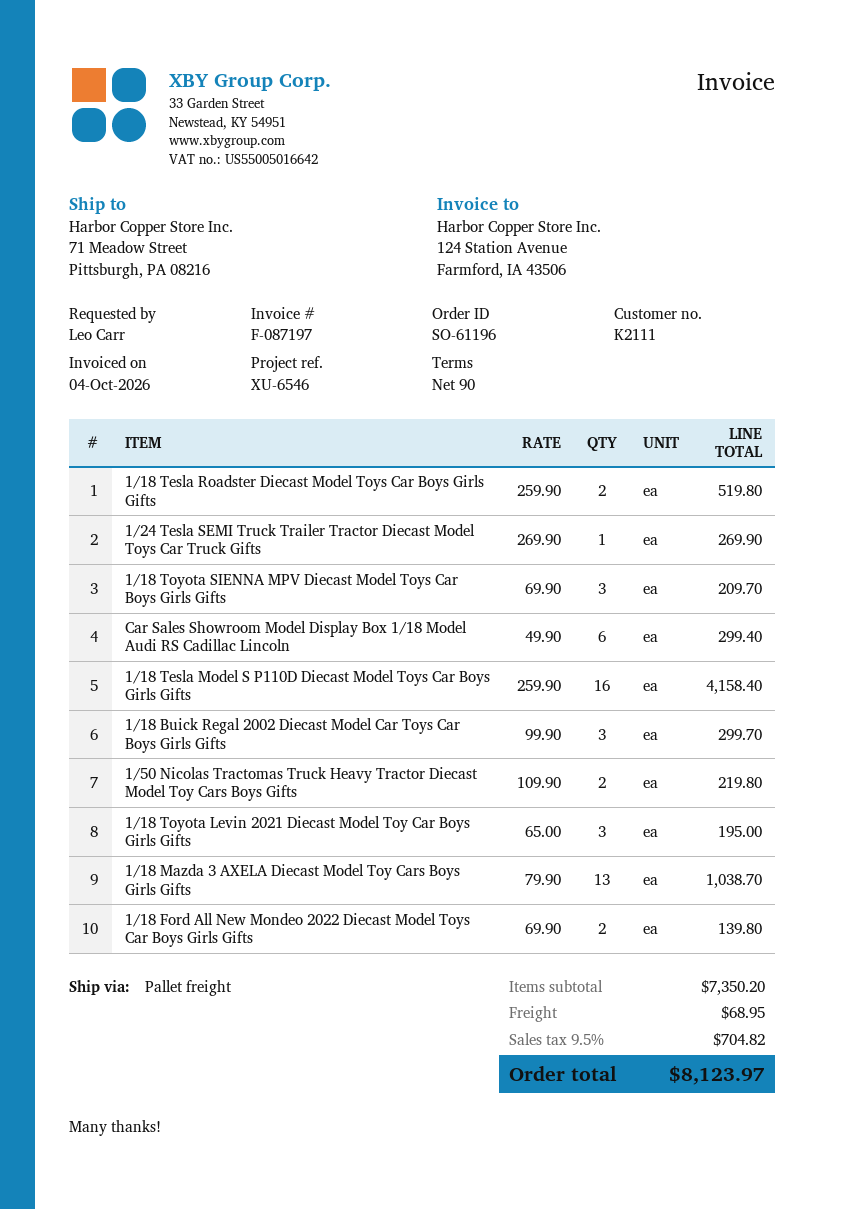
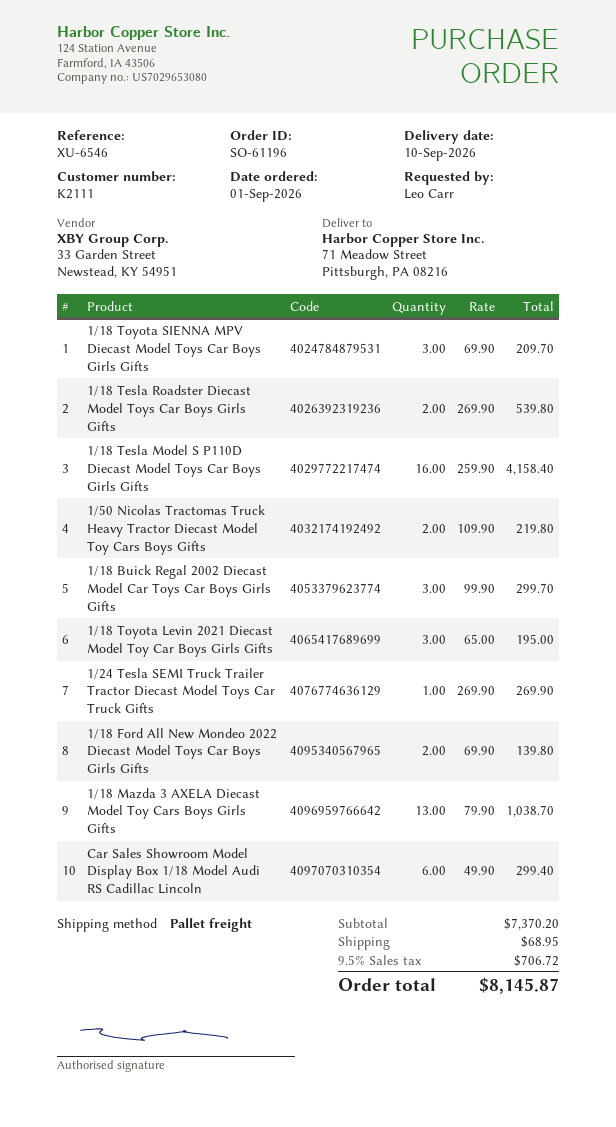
1/18 Tesla Roadster Diecast Model Toys Car Boys Girls Gifts: 2 x 259.90 = 519.80 -> 2 x 269.90 = 539.80
subtotal: 7350.20 -> 7370.20
tax: 9.5% = 704.82 -> 9.5% = 706.72
total: 8123.97 -> 8145.87

